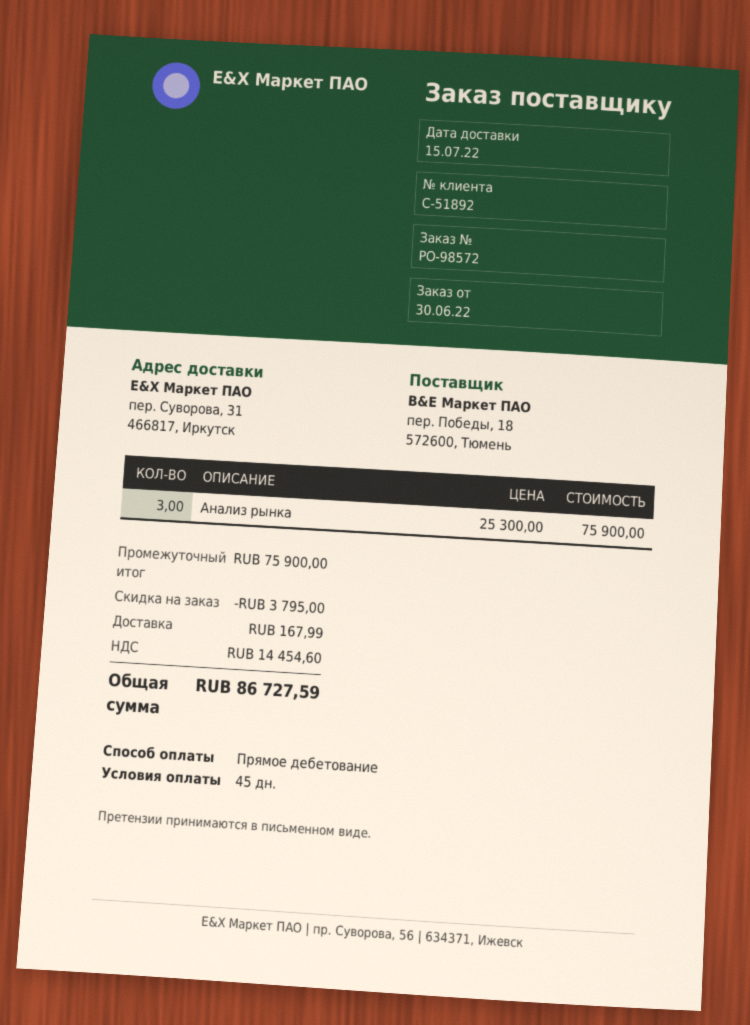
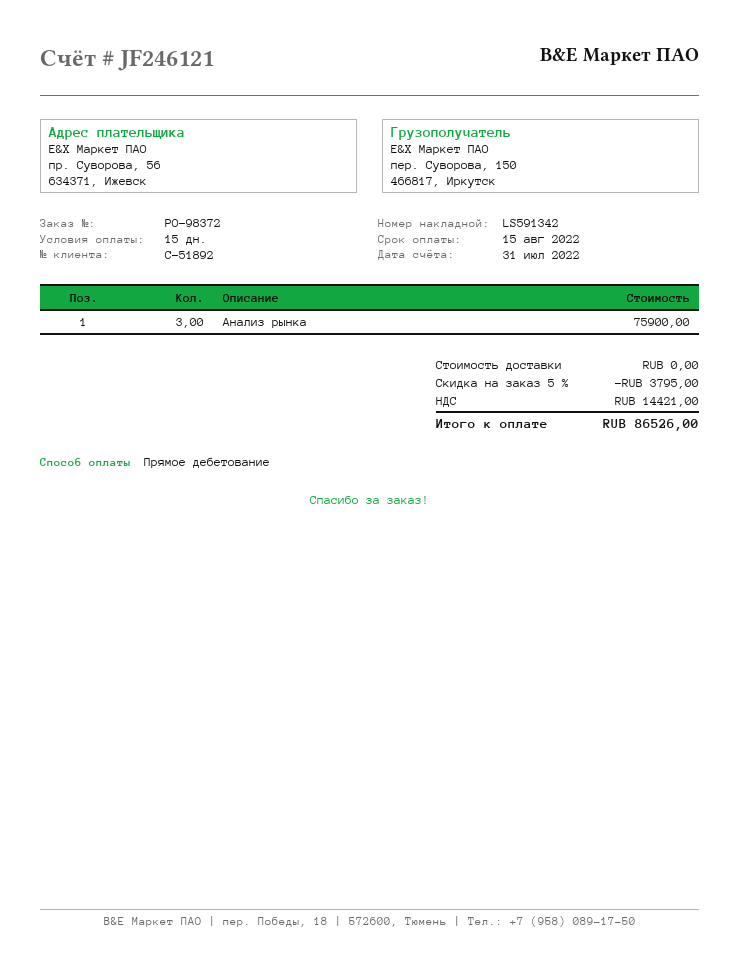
order number: PO-98572 -> PO-98372
payment terms: 45 days -> 15 days
ship to: пер. Суворова, 31, 466817, Иркутск -> пер. Суворова, 150, 466817, Иркутск
shipping: 167.99 -> 0.00
tax: 14454.60 -> 14421.00
total: 86727.59 -> 86526.00

